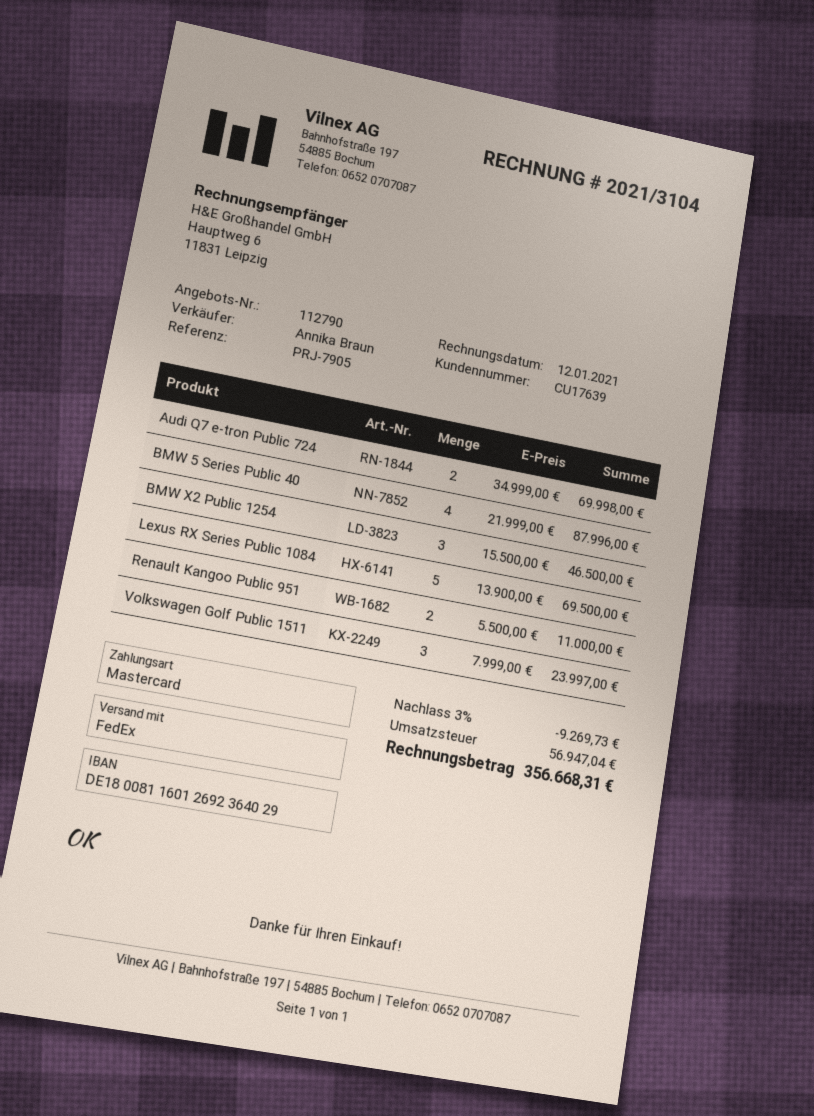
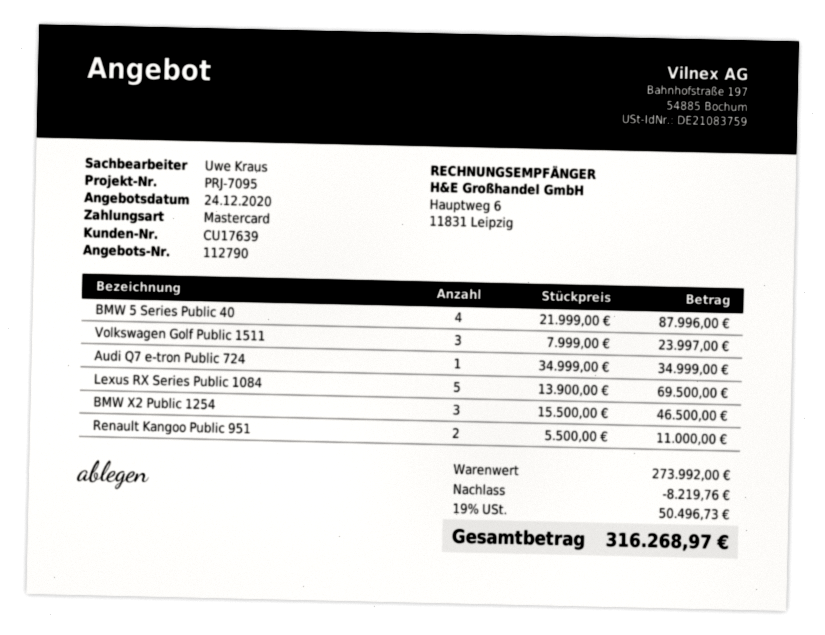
reference: PRJ-7905 -> PRJ-7095
sales rep: Annika Braun -> Uwe Kraus
Audi Q7 e-tron Public 724: 2 x 34999.00 = 69998.00 -> 1 x 34999.00 = 34999.00
discount: 9269.73 -> 8219.76
tax: 56947.04 -> 50496.73
total: 356668.31 -> 316268.97

